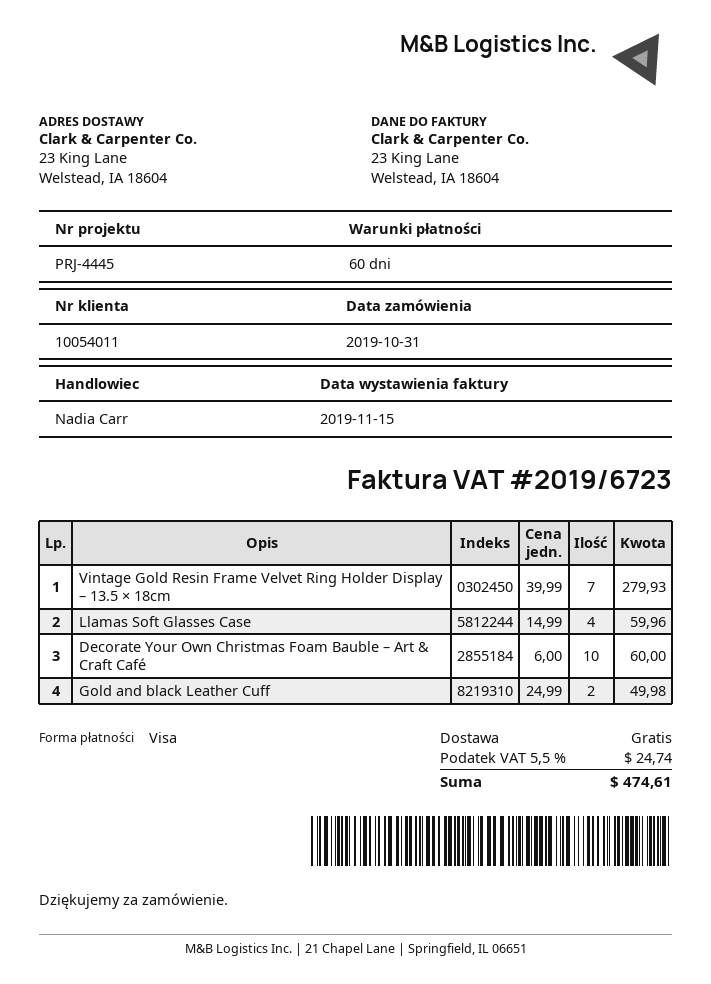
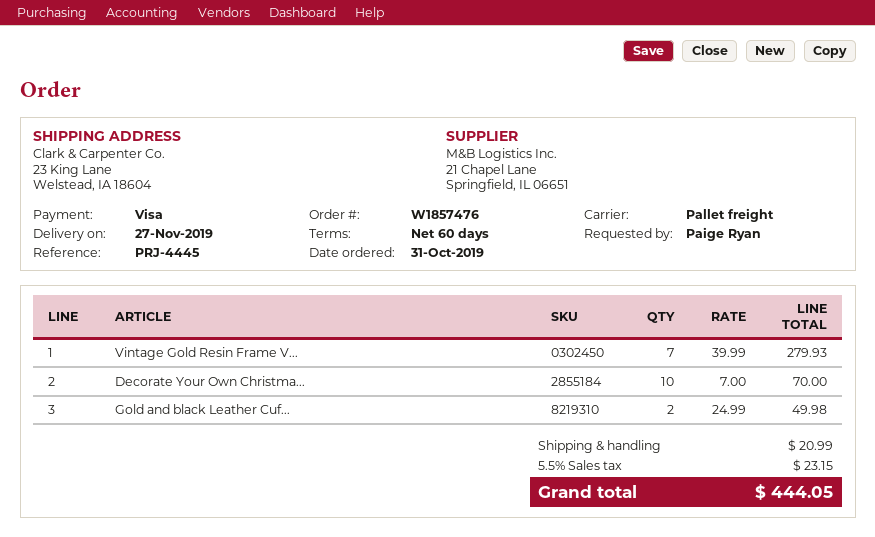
Llamas Soft Glasses Case: 4 x 14.99 = 59.96 -> none
Decorate Your Own Christmas Foam Bauble – Art & Craft Café: 10 x 6.00 = 60.00 -> 10 x 7.00 = 70.00
shipping: 0.00 -> 20.99
tax: 5.5% = 24.74 -> 5.5% = 23.15
total: 474.61 -> 444.05

